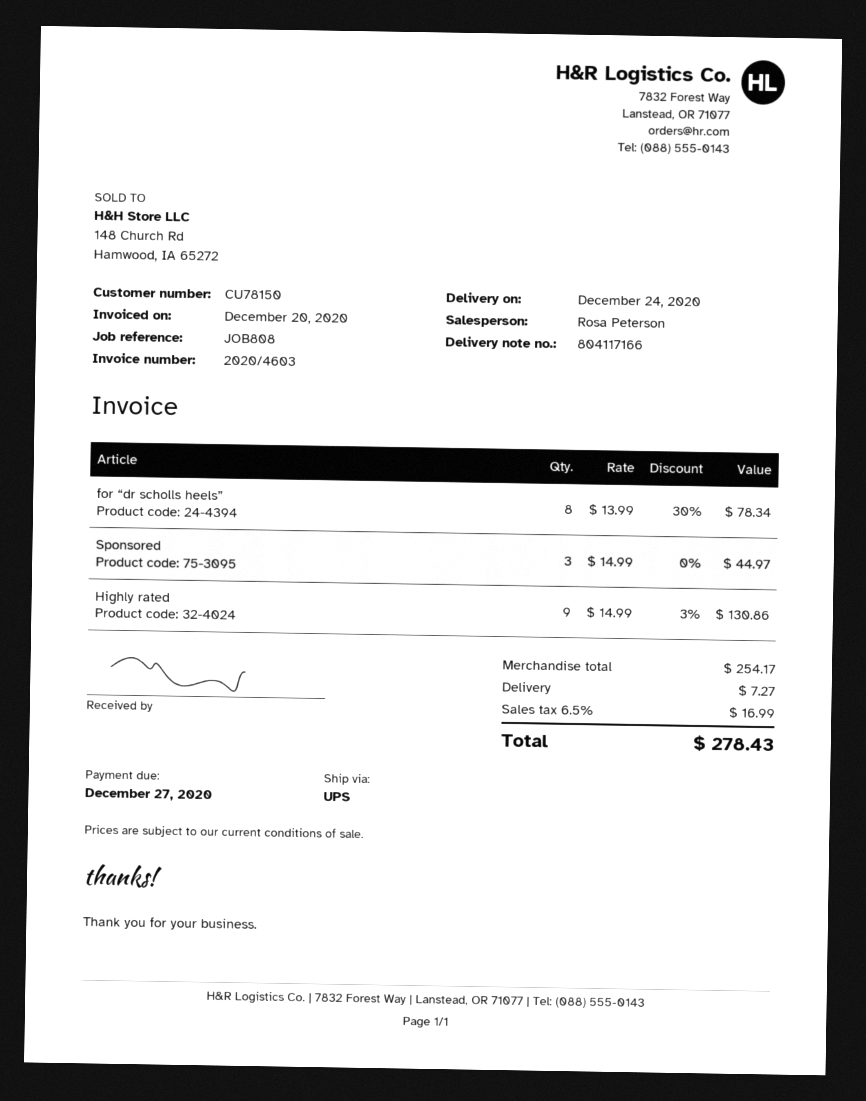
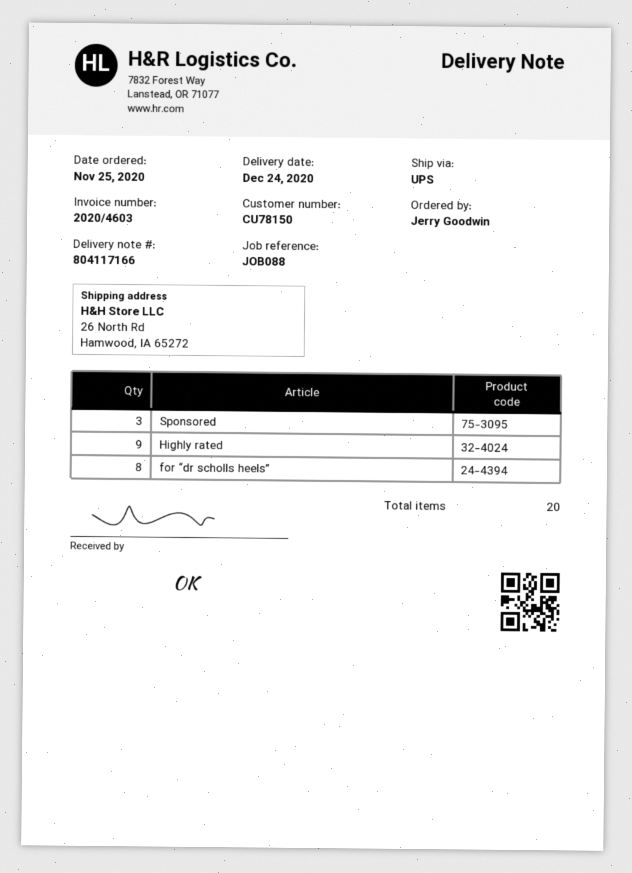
reference: JOB808 -> JOB088

